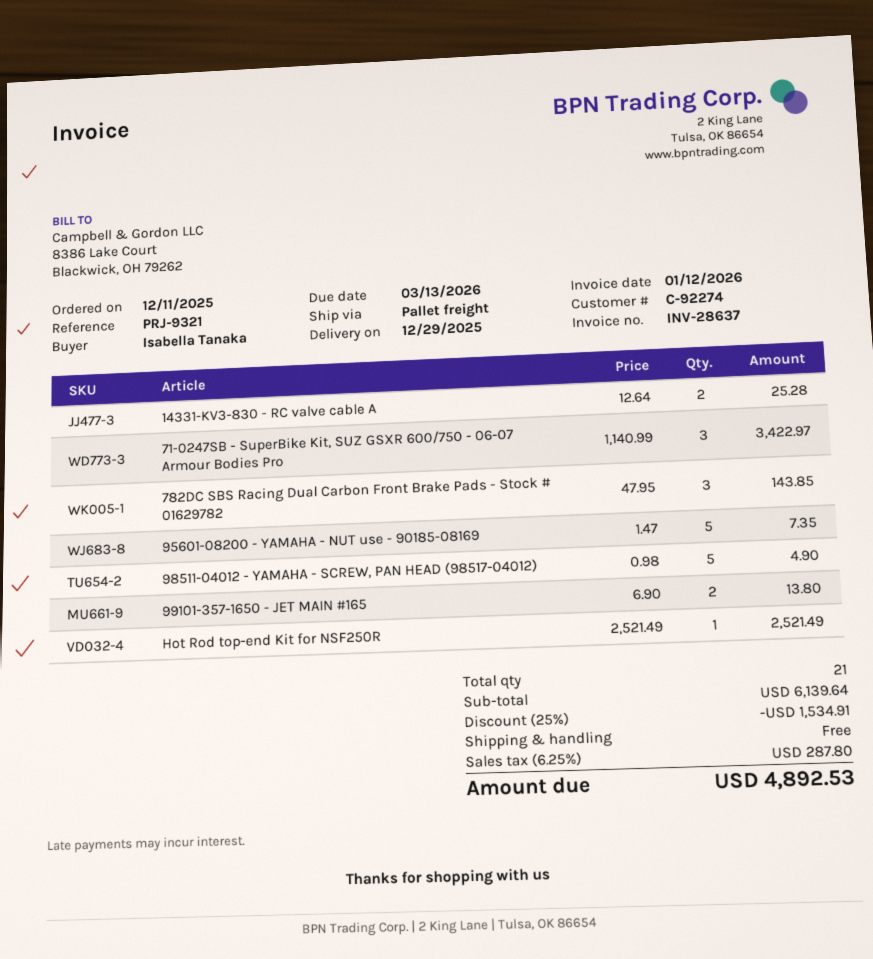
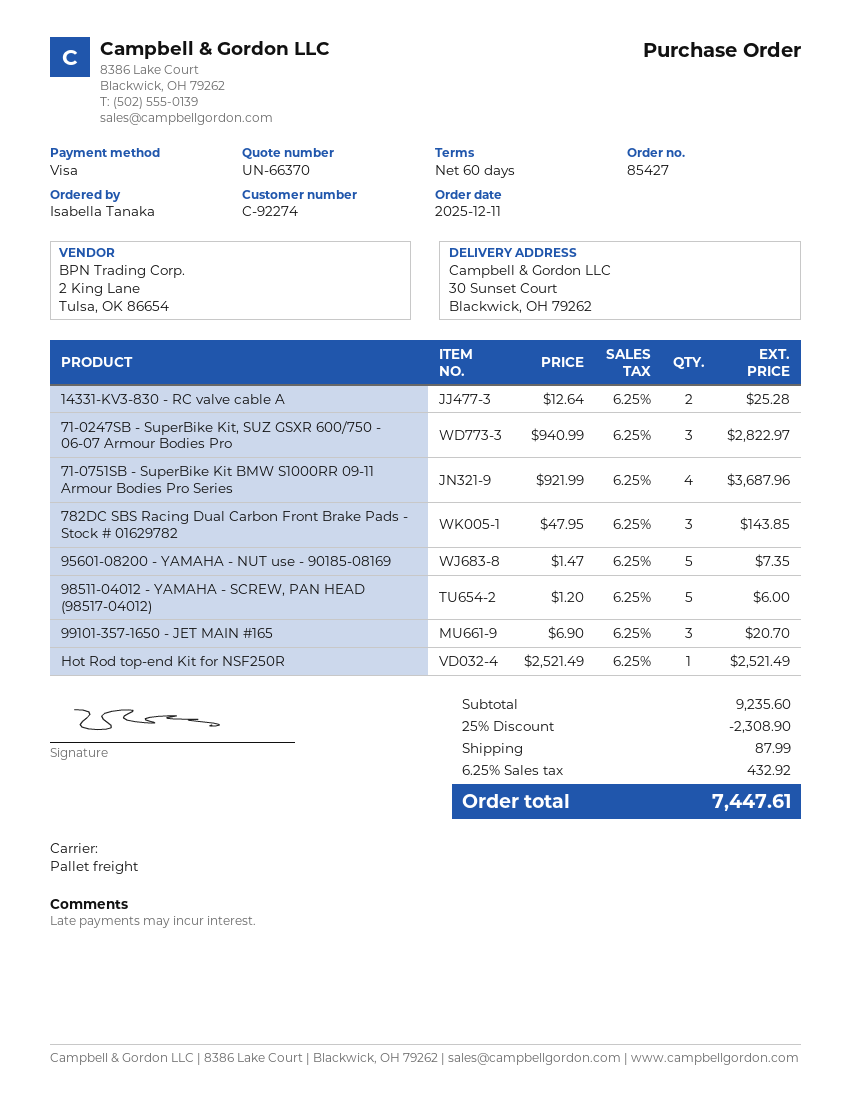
71-0247SB - SuperBike Kit, SUZ GSXR 600/750 - 06-07 Armour Bodies Pro: 3 x 1140.99 = 3422.97 -> 3 x 940.99 = 2822.97
98511-04012 - YAMAHA - SCREW, PAN HEAD (98517-04012): 5 x 0.98 = 4.90 -> 5 x 1.20 = 6.00
99101-357-1650 - JET MAIN #165: 2 x 6.90 = 13.80 -> 3 x 6.90 = 20.70
71-0751SB - SuperBike Kit BMW S1000RR 09-11 Armour Bodies Pro Series: none -> 4 x 921.99 = 3687.96
subtotal: 6139.64 -> 9235.60
discount: 25% = 1534.91 -> 25% = 2308.90
shipping: 0.00 -> 87.99
tax: 6.25% = 287.80 -> 6.25% = 432.92
total: 4892.53 -> 7447.61

